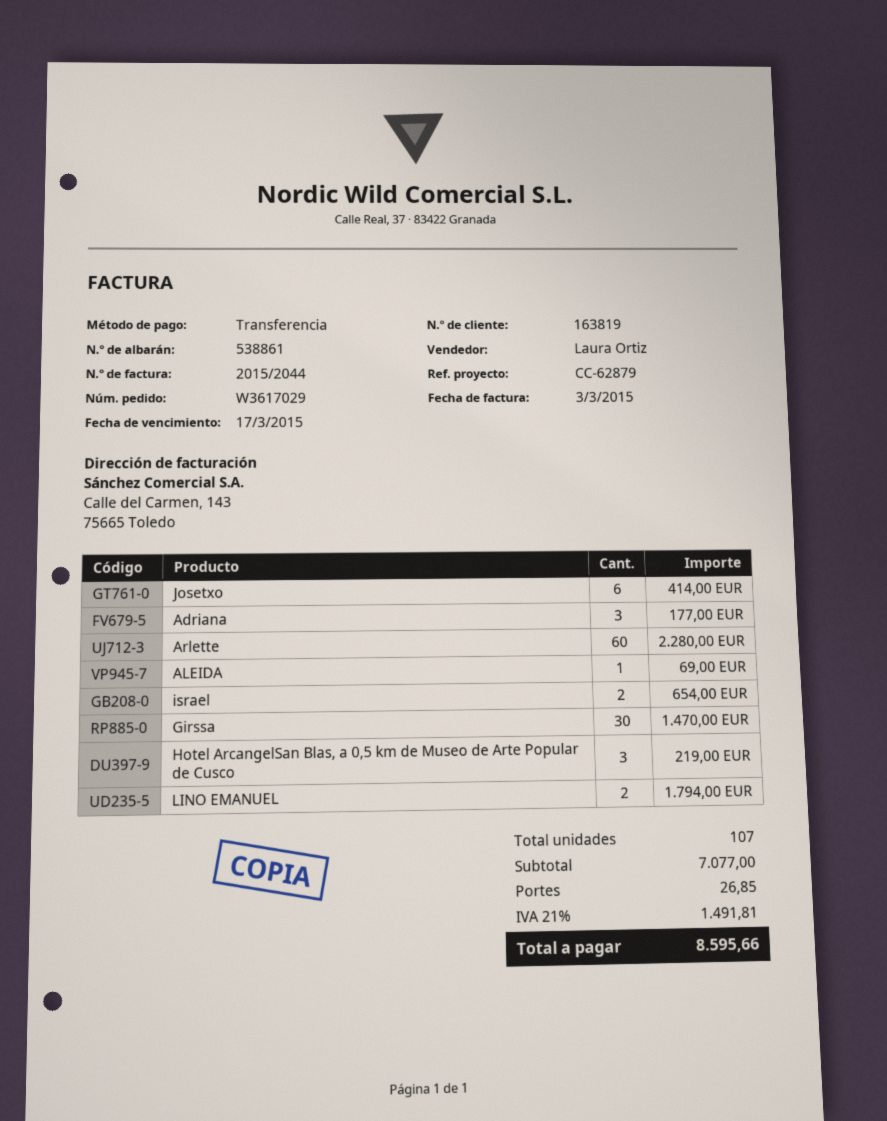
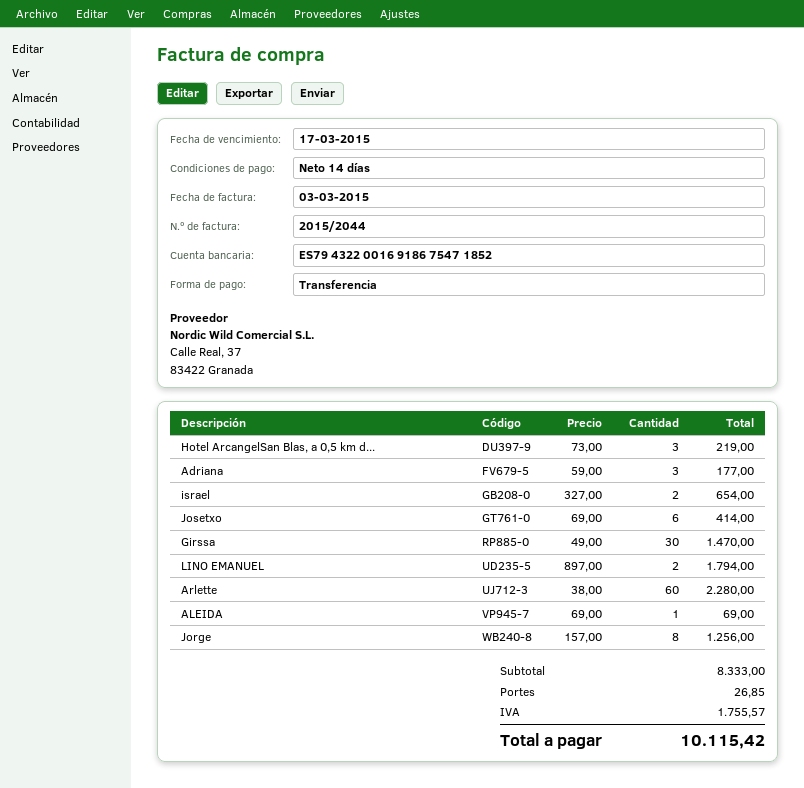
Jorge: none -> 8 for 1256.00
subtotal: 7077.00 -> 8333.00
tax: 1491.81 -> 1755.57
total: 8595.66 -> 10115.42

